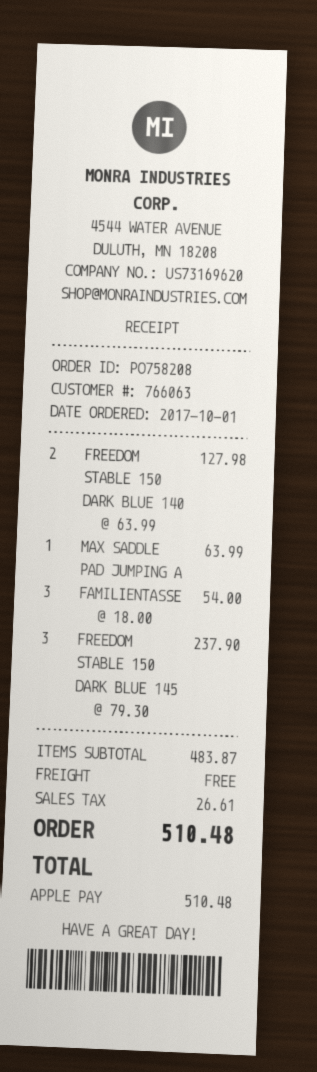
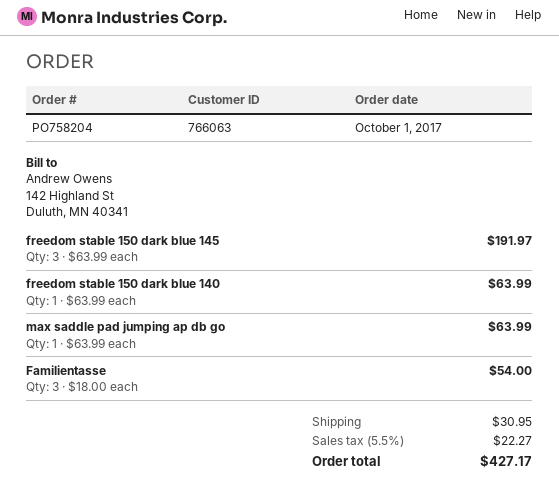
order number: PO758208 -> PO758204
FREEDOM STABLE 150 DARK BLUE 140: 2 x 63.99 = 127.98 -> 1 x 63.99 = 63.99
FREEDOM STABLE 150 DARK BLUE 145: 3 x 79.30 = 237.90 -> 3 x 63.99 = 191.97
shipping: 0.00 -> 30.95
tax: 26.61 -> 22.27
total: 510.48 -> 427.17

